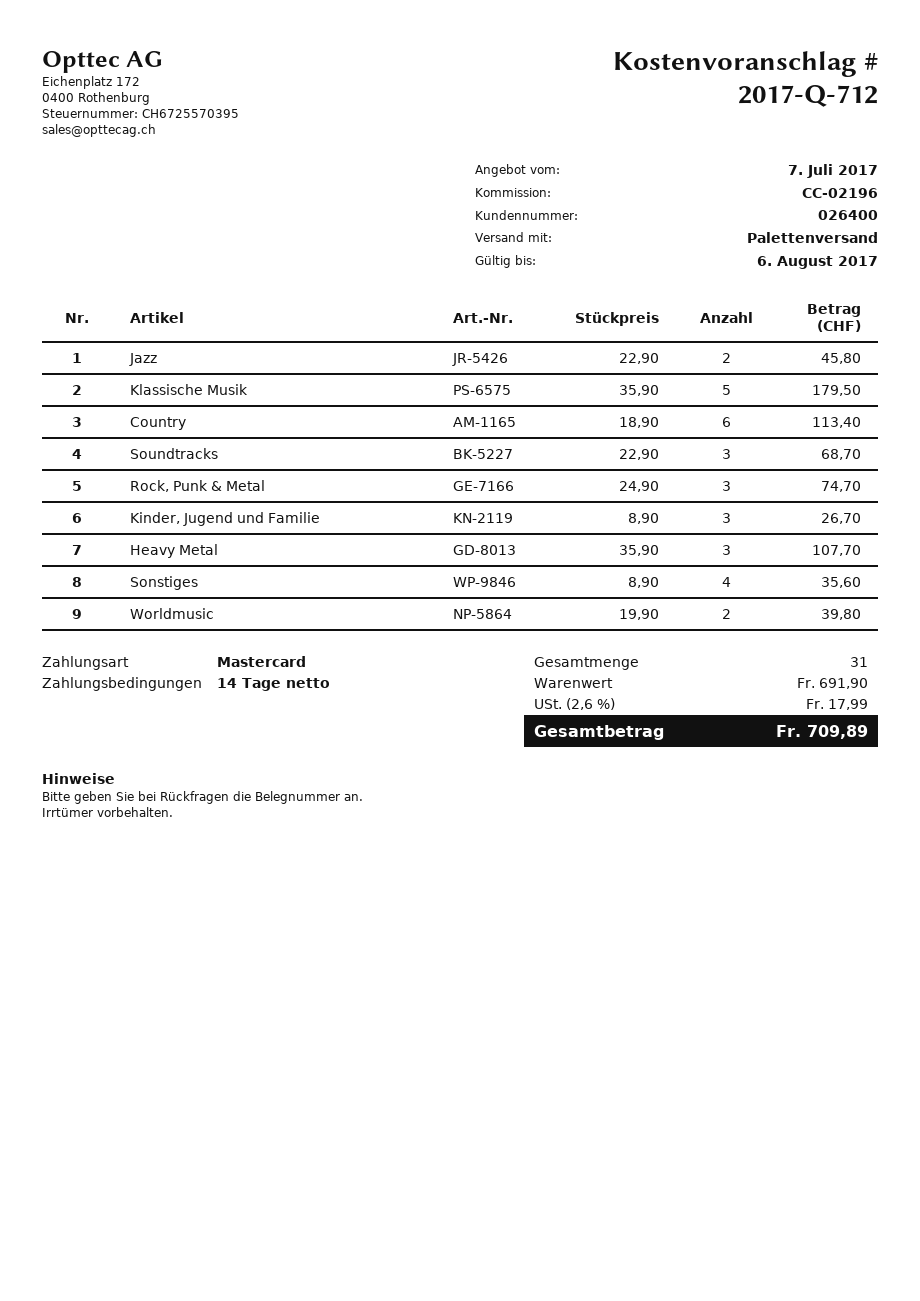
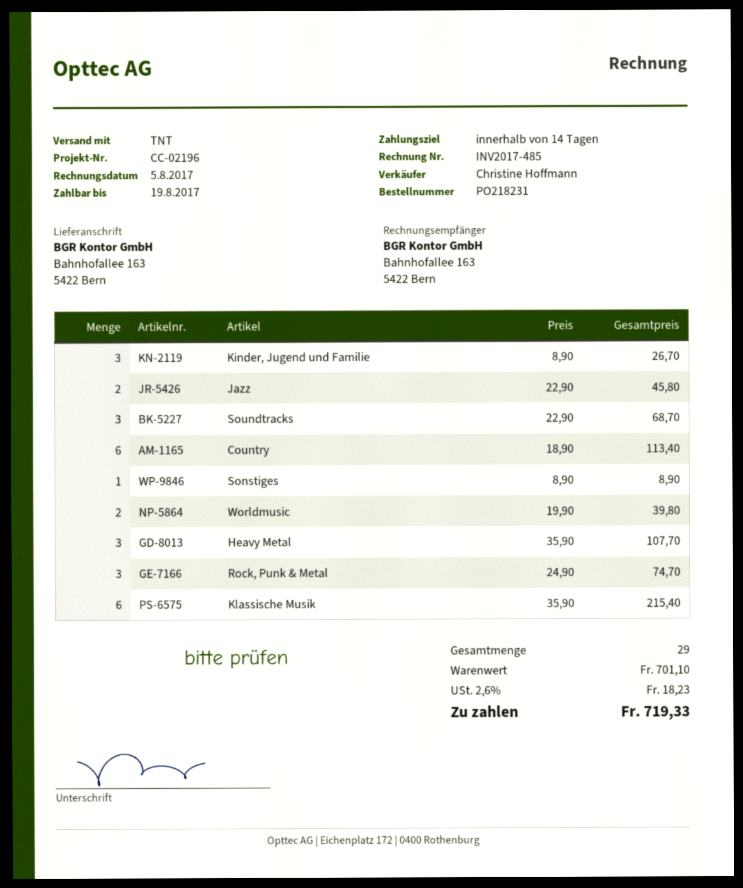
shipping method: pallet freight -> TNT
Klassische Musik: 5 x 35.90 = 179.50 -> 6 x 35.90 = 215.40
Sonstiges: 4 x 8.90 = 35.60 -> 1 x 8.90 = 8.90
total quantity: 31 -> 29
subtotal: 691.90 -> 701.10
tax: 2.6% = 17.99 -> 2.6% = 18.23
total: 709.89 -> 719.33

